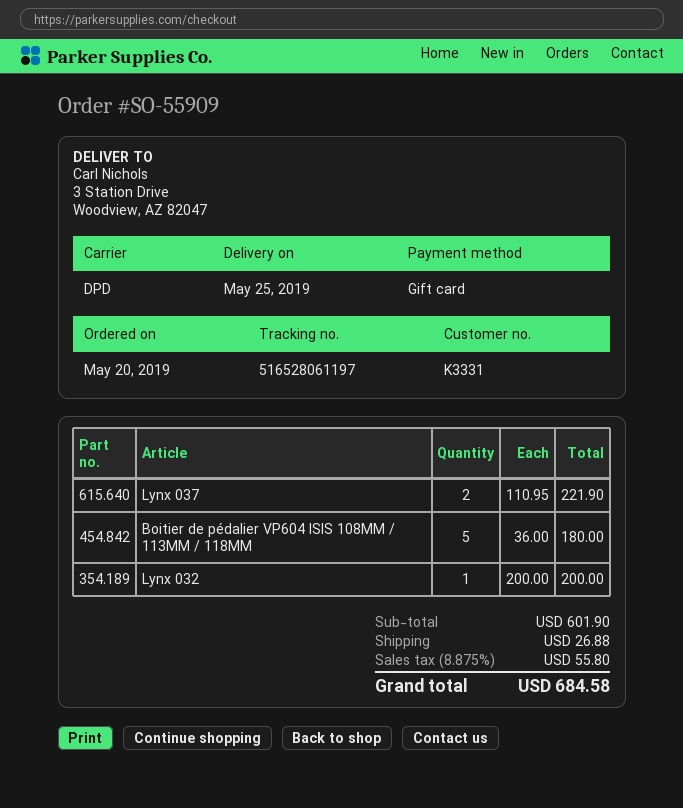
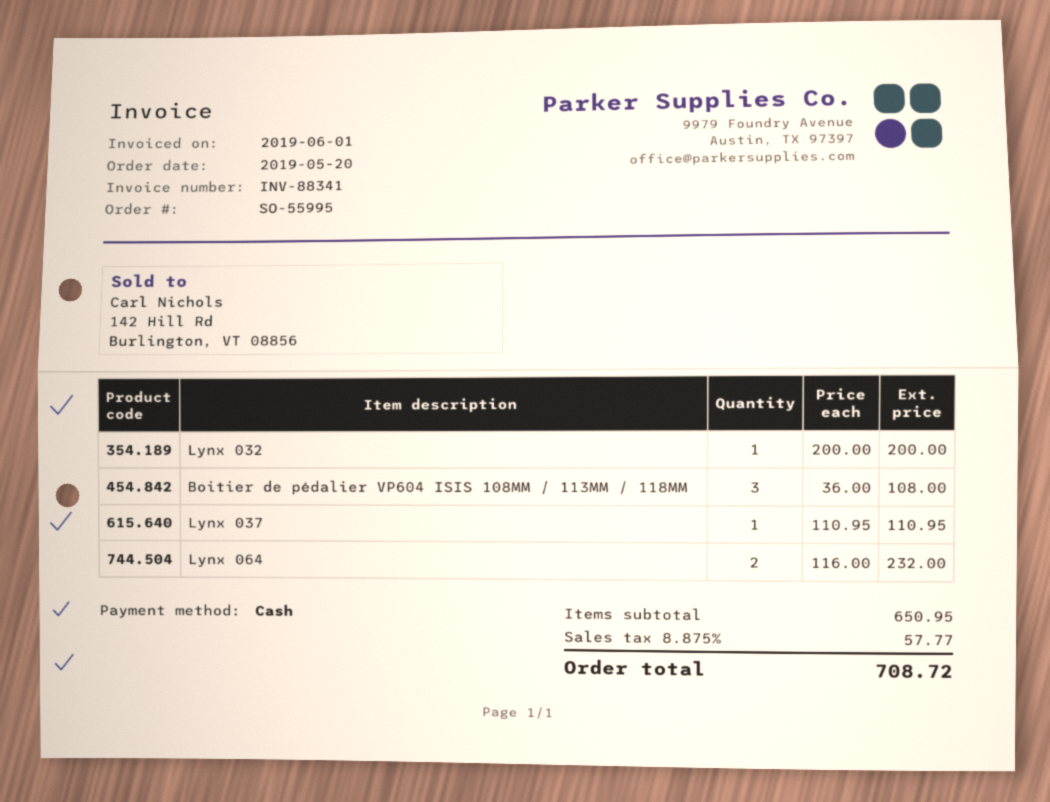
order number: SO-55909 -> SO-55995
payment method: gift card -> cash
Lynx 037: 2 x 110.95 = 221.90 -> 1 x 110.95 = 110.95
Boitier de pédalier VP604 ISIS 108MM / 113MM / 118MM: 5 x 36.00 = 180.00 -> 3 x 36.00 = 108.00
Lynx 064: none -> 2 x 116.00 = 232.00
subtotal: 601.90 -> 650.95
shipping: 26.88 -> none
tax: 8.875% = 55.80 -> 8.875% = 57.77
total: 684.58 -> 708.72

